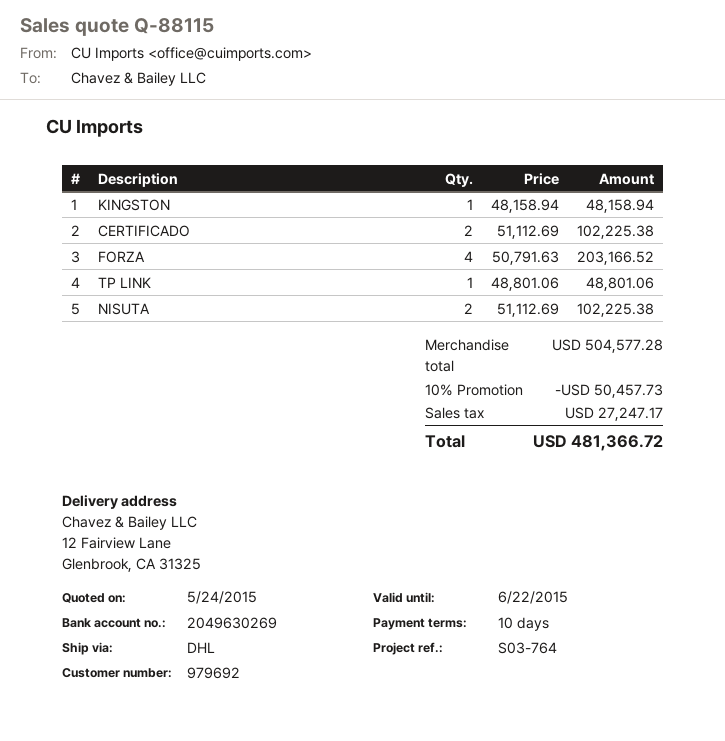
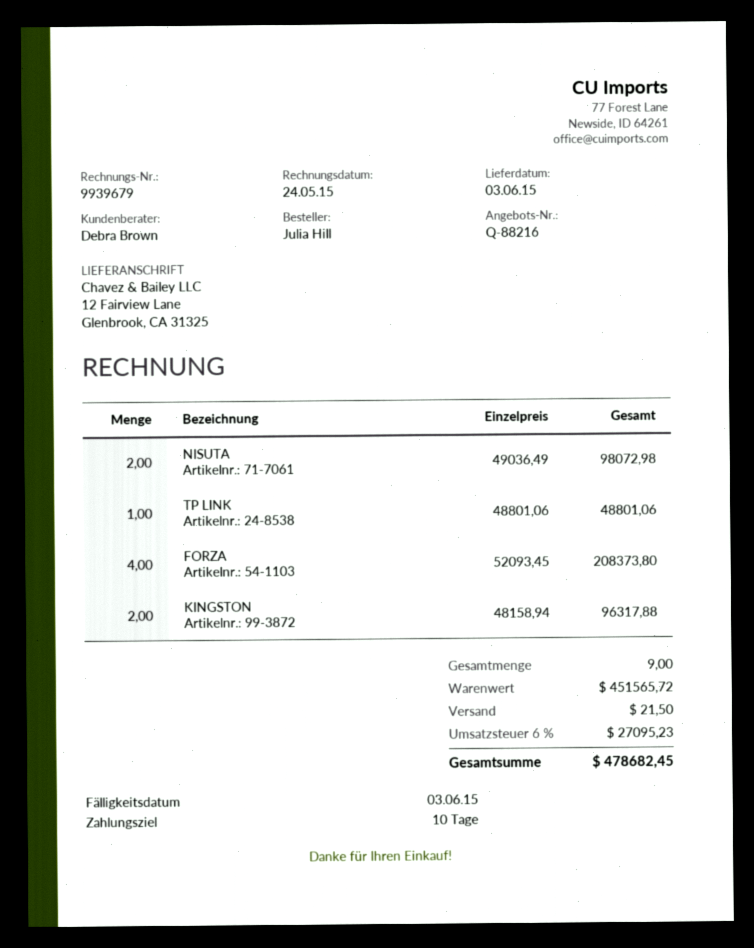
quote number: Q-88115 -> Q-88216
KINGSTON: 1 x 48158.94 = 48158.94 -> 2 x 48158.94 = 96317.88
CERTIFICADO: 2 x 51112.69 = 102225.38 -> none
FORZA: 4 x 50791.63 = 203166.52 -> 4 x 52093.45 = 208373.80
NISUTA: 2 x 51112.69 = 102225.38 -> 2 x 49036.49 = 98072.98
subtotal: 504577.28 -> 451565.72
discount: 10% = 50457.73 -> none
shipping: none -> 21.50
tax: 27247.17 -> 27095.23
total: 481366.72 -> 478682.45

